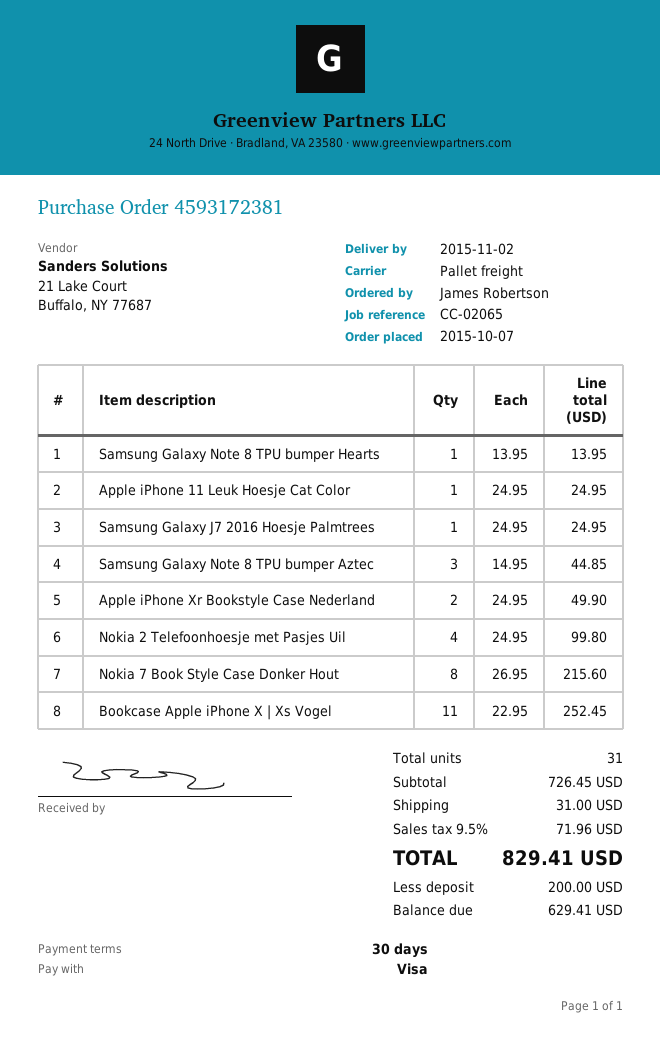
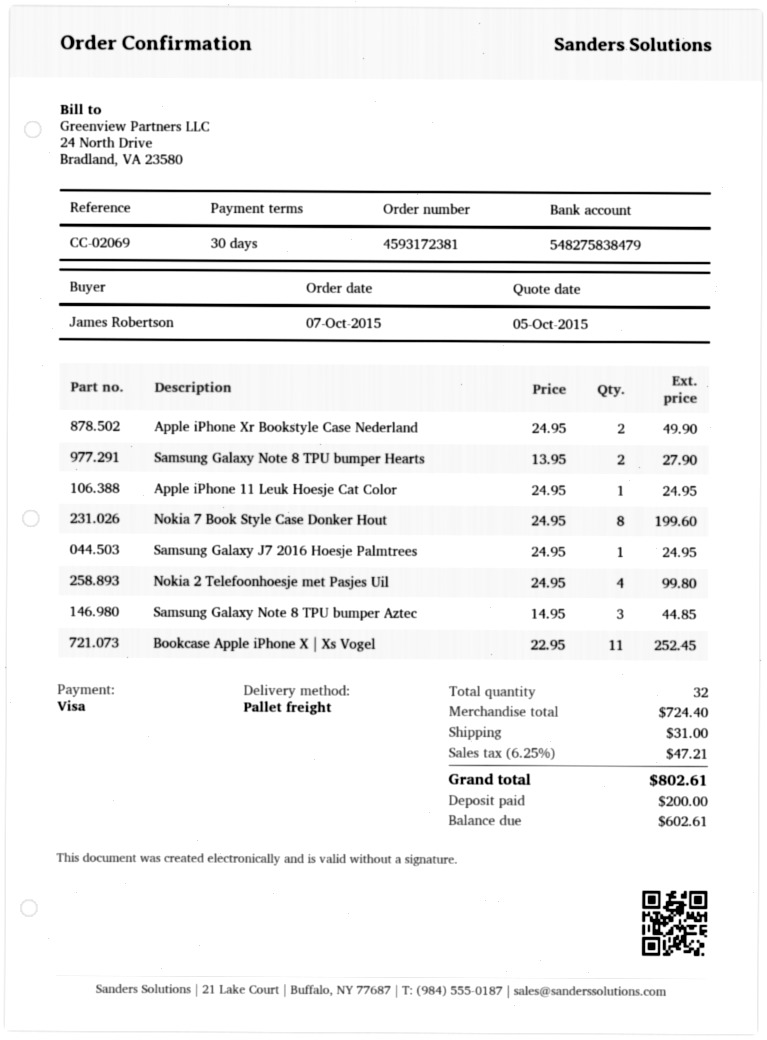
reference: CC-02065 -> CC-02069
Samsung Galaxy Note 8 TPU bumper Hearts: 1 x 13.95 = 13.95 -> 2 x 13.95 = 27.90
Nokia 7 Book Style Case Donker Hout: 8 x 26.95 = 215.60 -> 8 x 24.95 = 199.60
total quantity: 31 -> 32
subtotal: 726.45 -> 724.40
tax: 9.5% = 71.96 -> 6.25% = 47.21
total: 829.41 -> 802.61
balance: 629.41 -> 602.61

